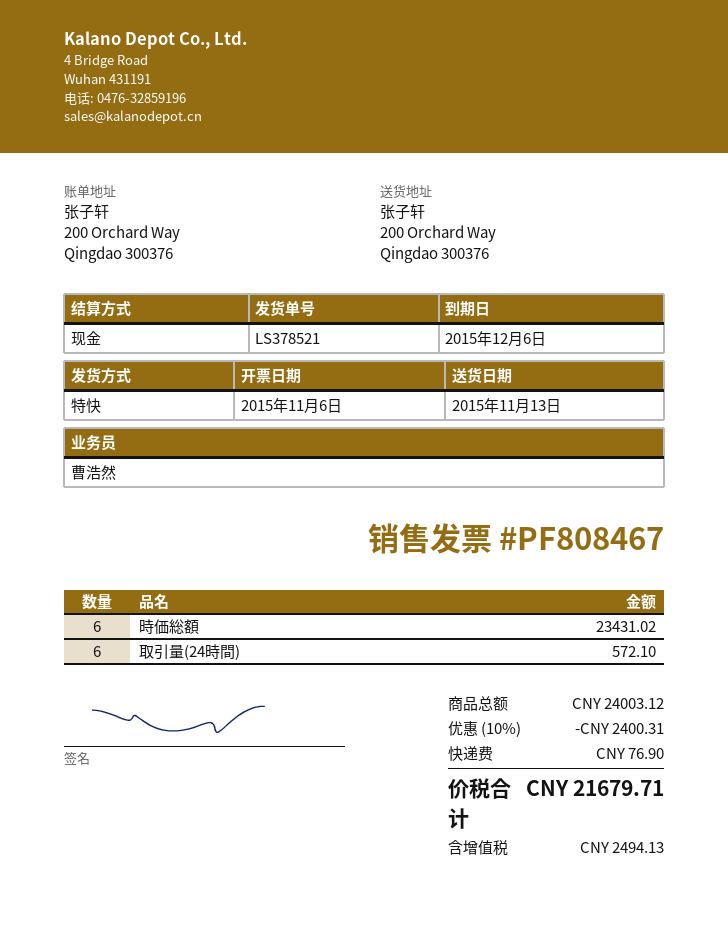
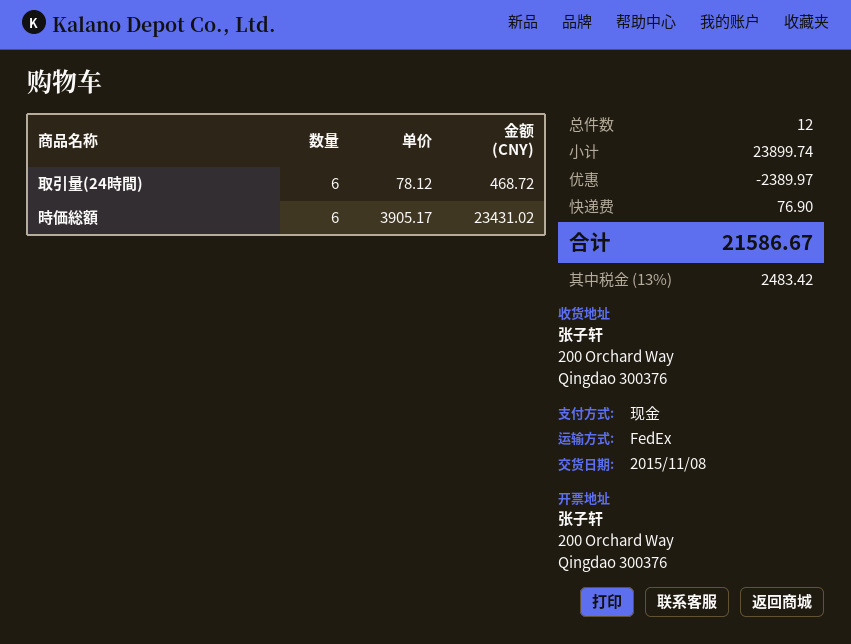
delivery date: 2015-11-13 -> 2015-11-08
shipping method: express -> FedEx
取引量(24時間): 6 for 572.10 -> 6 for 468.72
subtotal: 24003.12 -> 23899.74
discount: 2400.31 -> 2389.97
tax: 2494.13 -> 2483.42
total: 21679.71 -> 21586.67

